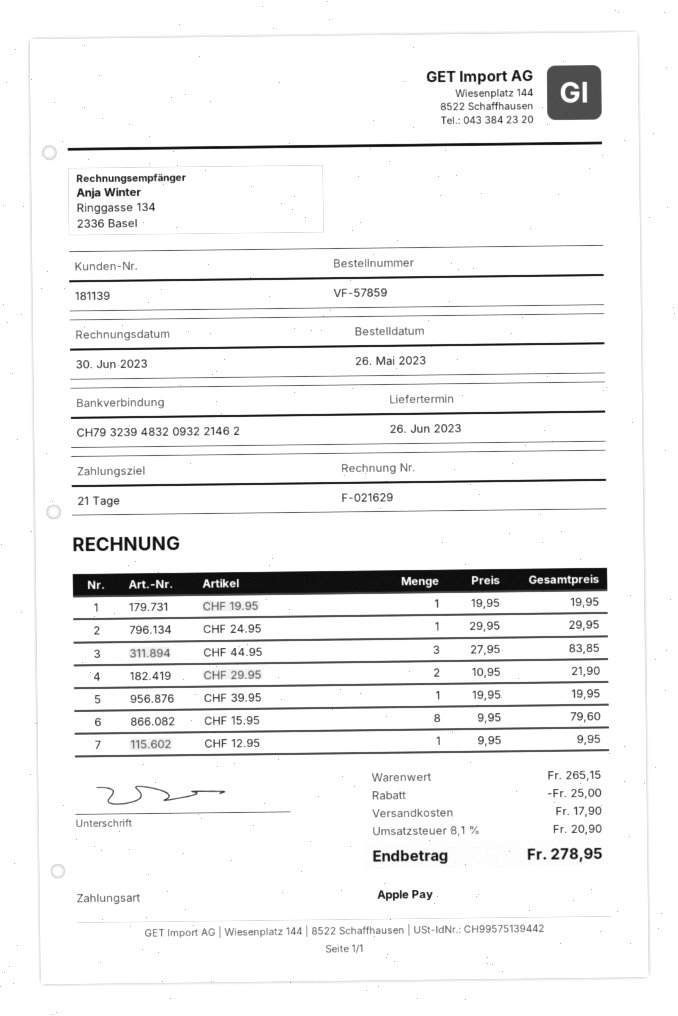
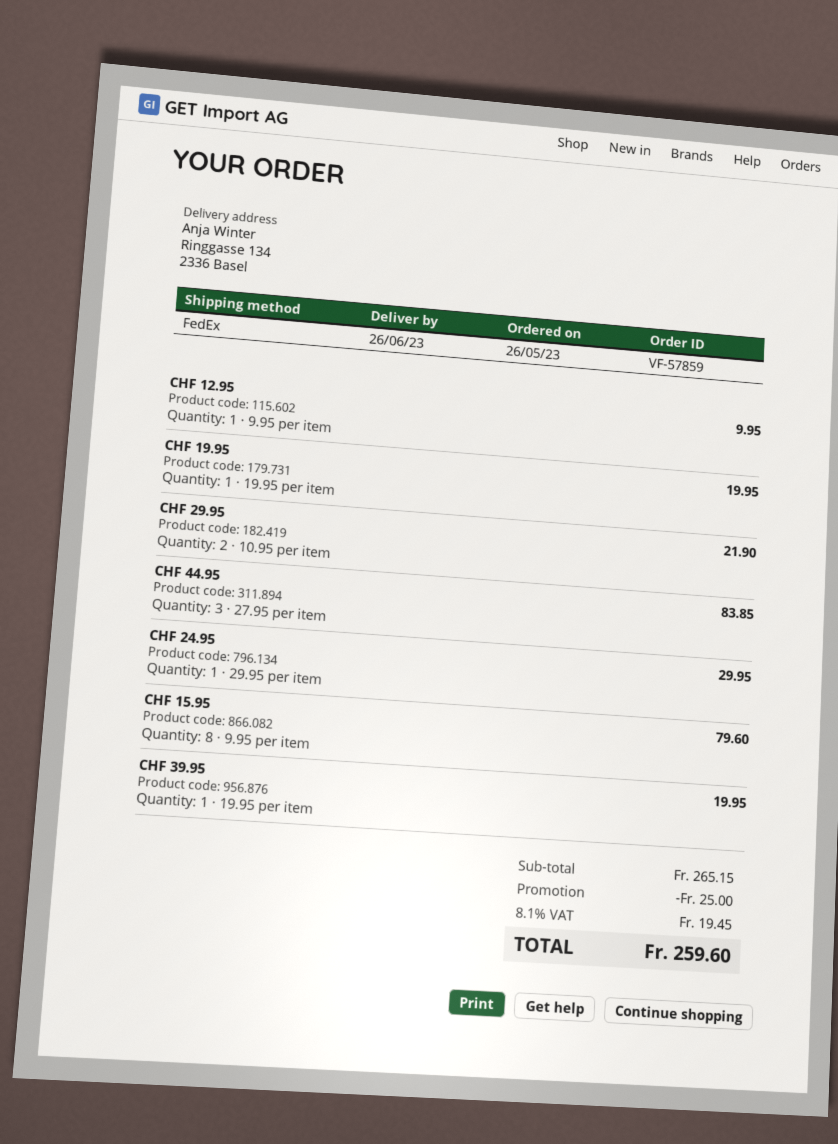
shipping: 17.90 -> none
tax: 8.1% = 20.90 -> 8.1% = 19.45
total: 278.95 -> 259.60

